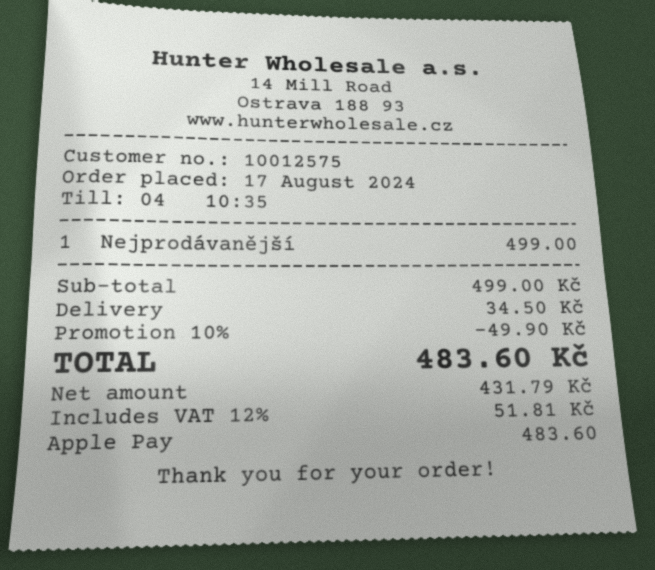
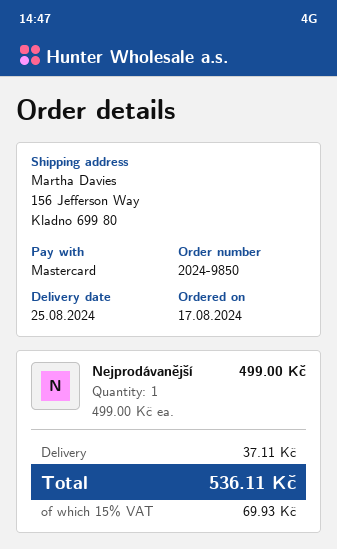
payment method: Apple Pay -> Mastercard
discount: 10% = 49.90 -> none
shipping: 34.50 -> 37.11
tax: 12% = 51.81 -> 15% = 69.93
total: 483.60 -> 536.11

